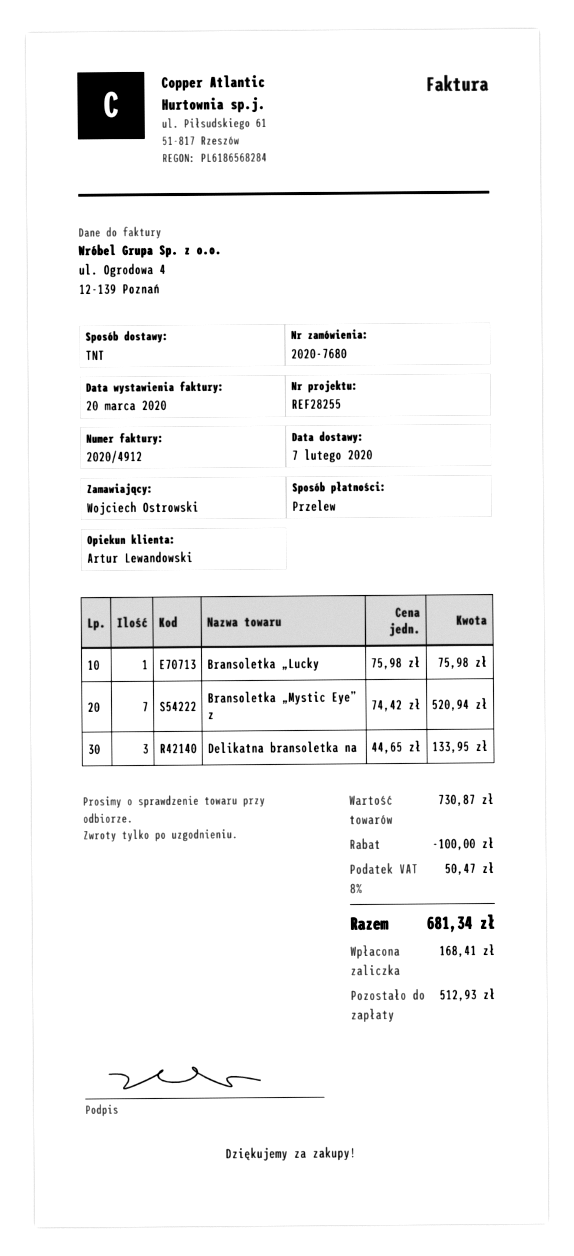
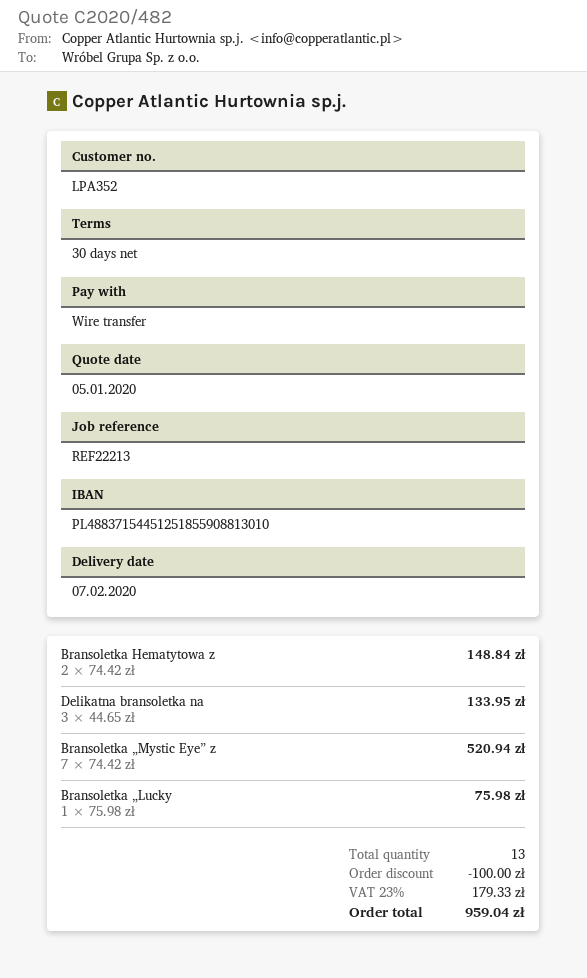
reference: REF28255 -> REF22213
Bransoletka Hematytowa z: none -> 2 x 74.42 = 148.84
tax: 8% = 50.47 -> 23% = 179.33
total: 681.34 -> 959.04

